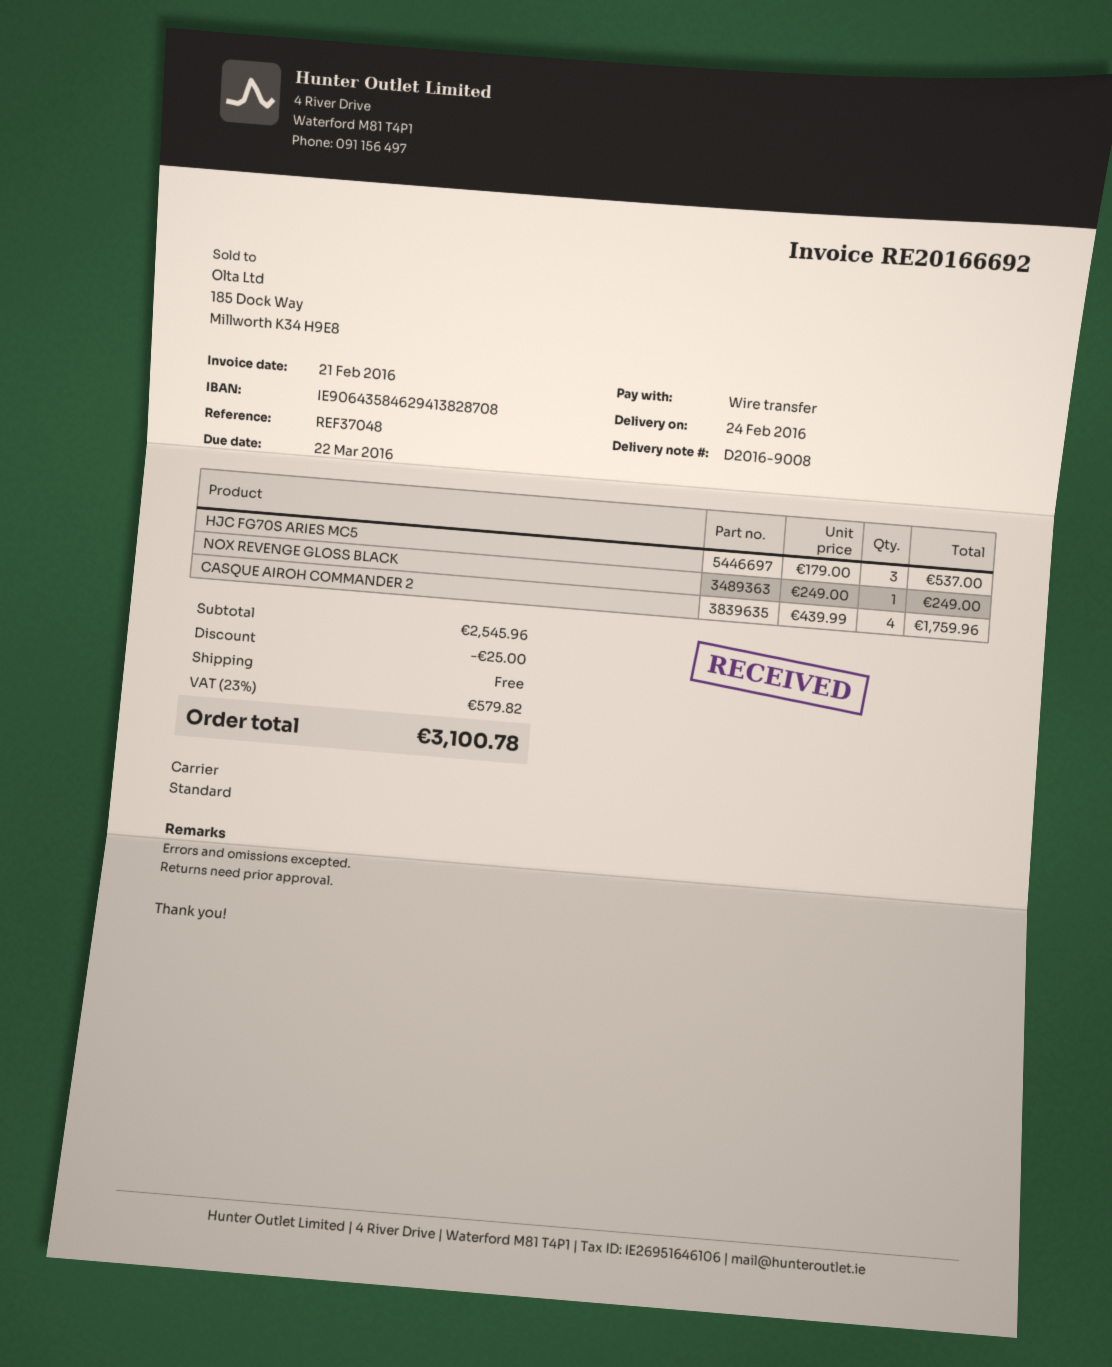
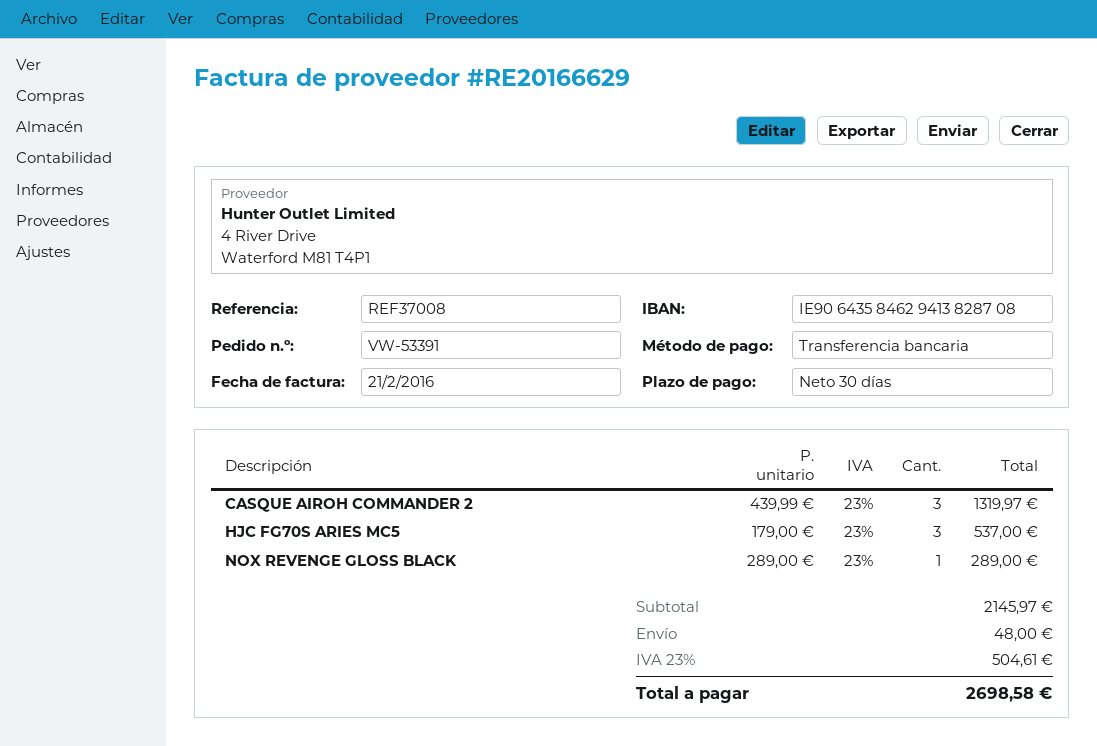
invoice number: RE20166692 -> RE20166629
reference: REF37048 -> REF37008
NOX REVENGE GLOSS BLACK: 1 x 249.00 = 249.00 -> 1 x 289.00 = 289.00
CASQUE AIROH COMMANDER 2: 4 x 439.99 = 1759.96 -> 3 x 439.99 = 1319.97
subtotal: 2545.96 -> 2145.97
discount: 25.00 -> none
shipping: 0.00 -> 48.00
tax: 23% = 579.82 -> 23% = 504.61
total: 3100.78 -> 2698.58

